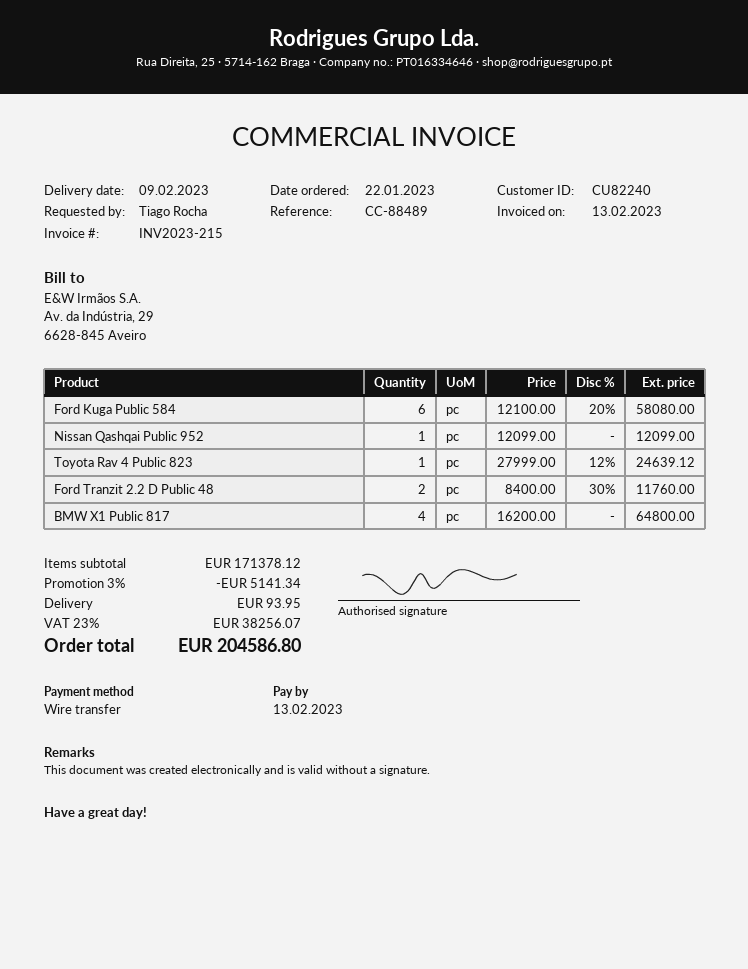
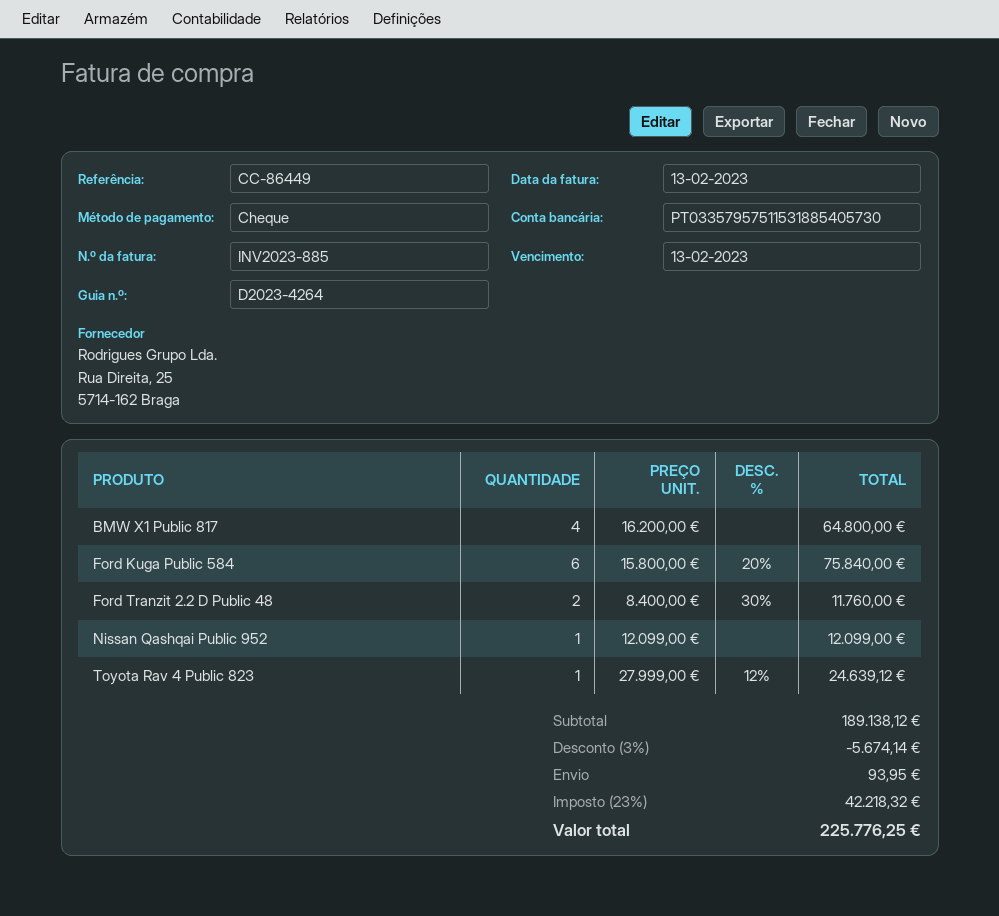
invoice number: INV2023-215 -> INV2023-885
reference: CC-88489 -> CC-86449
payment method: bank transfer -> cheque
Ford Kuga Public 584: 6 x 12100.00 - 20% = 58080.00 -> 6 x 15800.00 - 20% = 75840.00
subtotal: 171378.12 -> 189138.12
discount: 3% = 5141.34 -> 3% = 5674.14
tax: 23% = 38256.07 -> 23% = 42218.32
total: 204586.80 -> 225776.25

